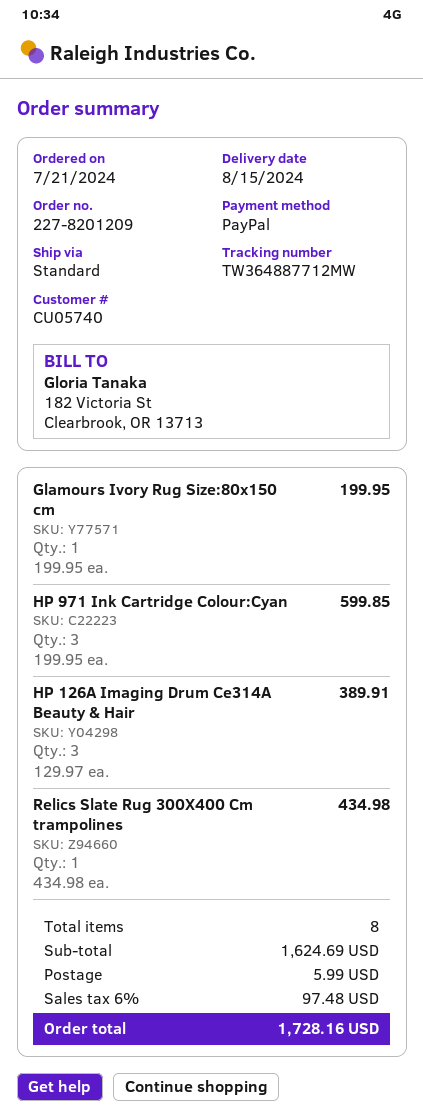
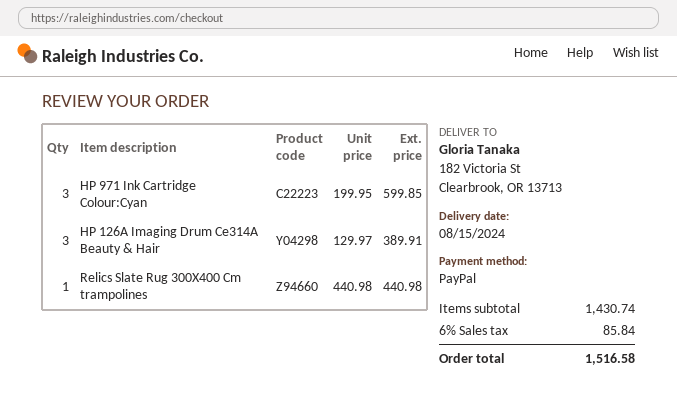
Glamours Ivory Rug Size:80x150 cm: 1 x 199.95 = 199.95 -> none
Relics Slate Rug 300X400 Cm trampolines: 1 x 434.98 = 434.98 -> 1 x 440.98 = 440.98
subtotal: 1624.69 -> 1430.74
shipping: 5.99 -> none
tax: 6% = 97.48 -> 6% = 85.84
total: 1728.16 -> 1516.58

